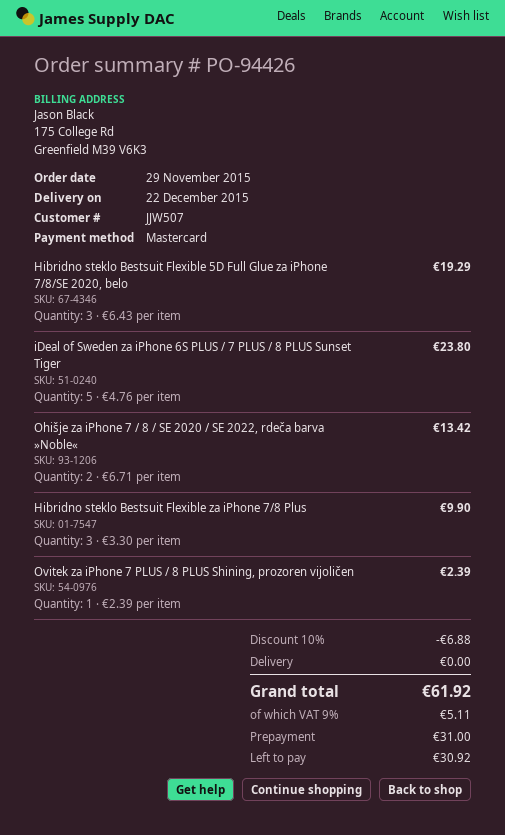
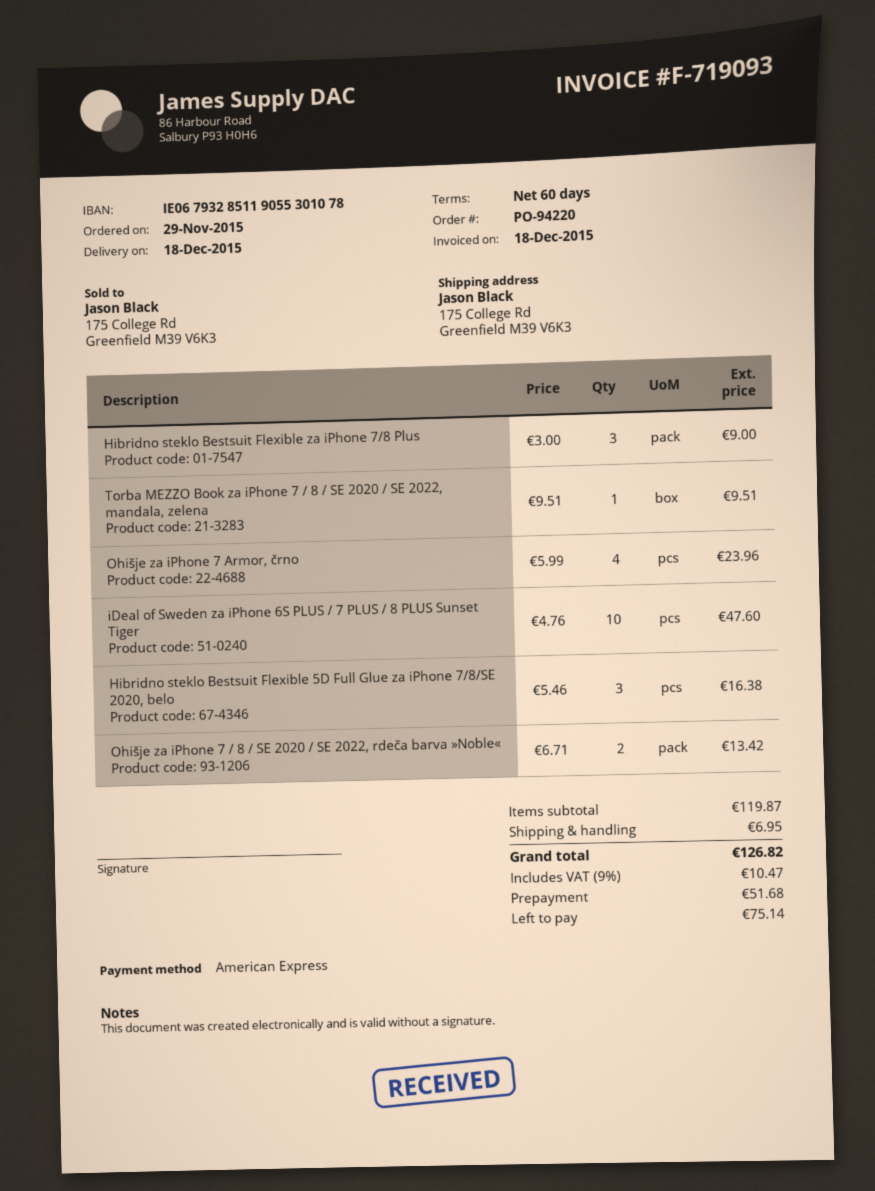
order number: PO-94426 -> PO-94220
delivery date: 2015-12-22 -> 2015-12-18
payment method: Mastercard -> American Express
Hibridno steklo Bestsuit Flexible 5D Full Glue za iPhone 7/8/SE 2020, belo: 3 x 6.43 = 19.29 -> 3 x 5.46 = 16.38
iDeal of Sweden za iPhone 6S PLUS / 7 PLUS / 8 PLUS Sunset Tiger: 5 x 4.76 = 23.80 -> 10 x 4.76 = 47.60
Hibridno steklo Bestsuit Flexible za iPhone 7/8 Plus: 3 x 3.30 = 9.90 -> 3 x 3.00 = 9.00
Ovitek za iPhone 7 PLUS / 8 PLUS Shining, prozoren vijoličen: 1 x 2.39 = 2.39 -> none
Torba MEZZO Book za iPhone 7 / 8 / SE 2020 / SE 2022, mandala, zelena: none -> 1 x 9.51 = 9.51
Ohišje za iPhone 7 Armor, črno: none -> 4 x 5.99 = 23.96
discount: 10% = 6.88 -> none
shipping: 0.00 -> 6.95
tax: 9% = 5.11 -> 9% = 10.47
total: 61.92 -> 126.82
deposit: 31.00 -> 51.68
balance: 30.92 -> 75.14

